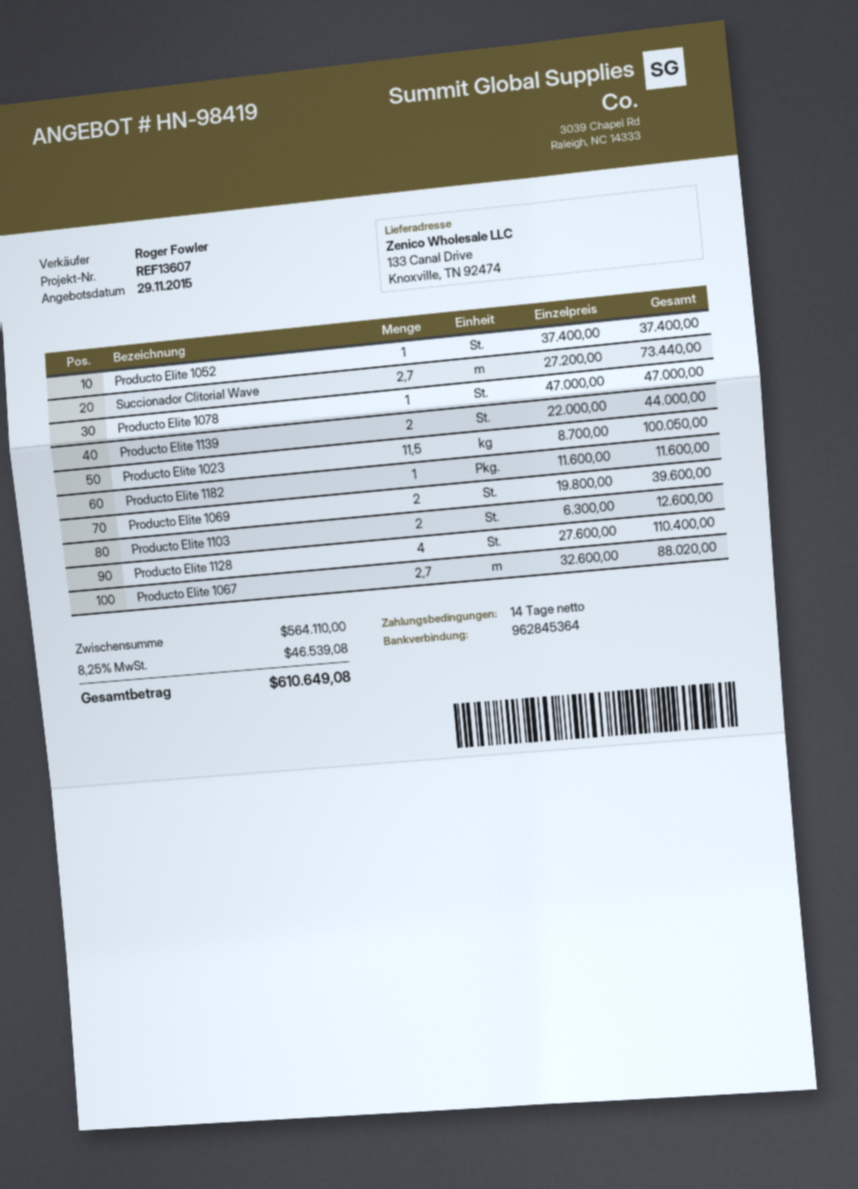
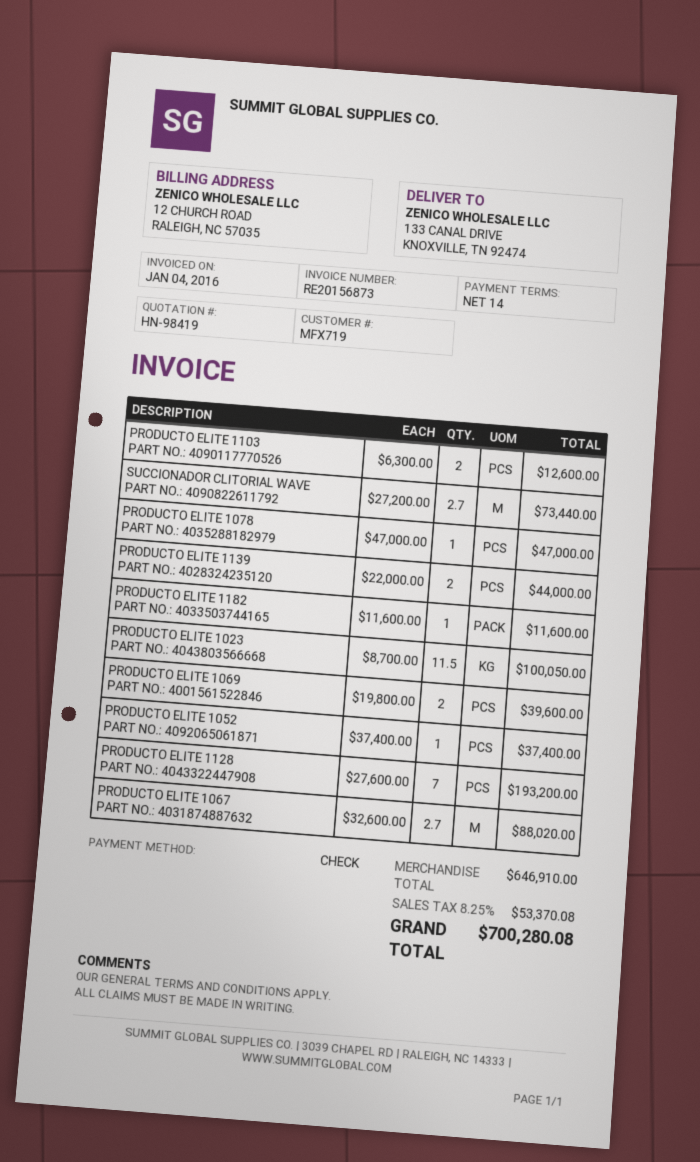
Producto Elite 1128: 4 x 27600.00 = 110400.00 -> 7 x 27600.00 = 193200.00
subtotal: 564110.00 -> 646910.00
tax: 8.25% = 46539.08 -> 8.25% = 53370.08
total: 610649.08 -> 700280.08

